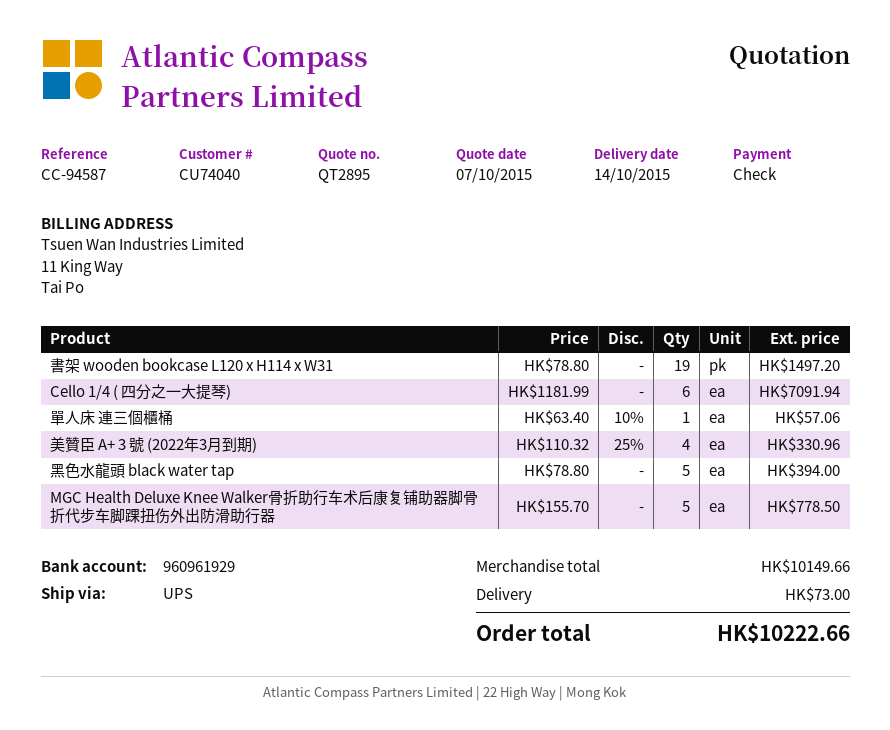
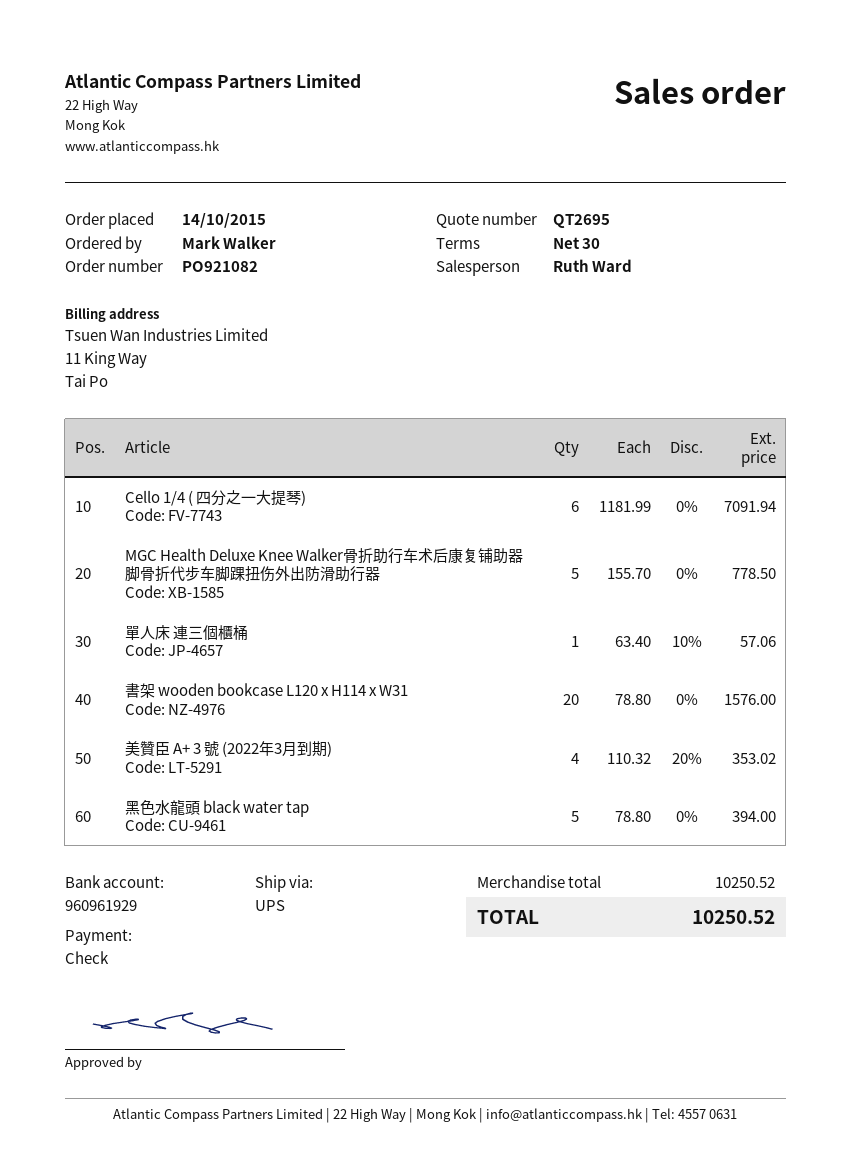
quote number: QT2895 -> QT2695
書架 wooden bookcase L120 x H114 x W31: 19 x 78.80 = 1497.20 -> 20 x 78.80 = 1576.00
美贊臣 A+ 3 號 (2022年3月到期): 4 x 110.32 - 25% = 330.96 -> 4 x 110.32 - 20% = 353.02
subtotal: 10149.66 -> 10250.52
shipping: 73.00 -> none
total: 10222.66 -> 10250.52

